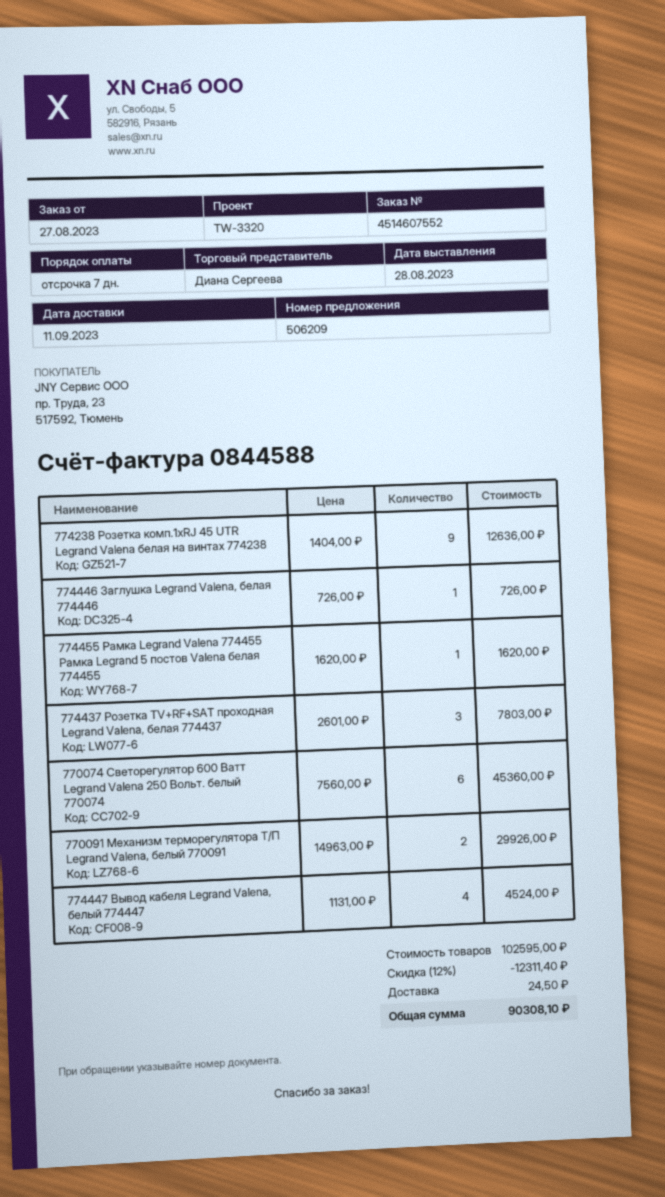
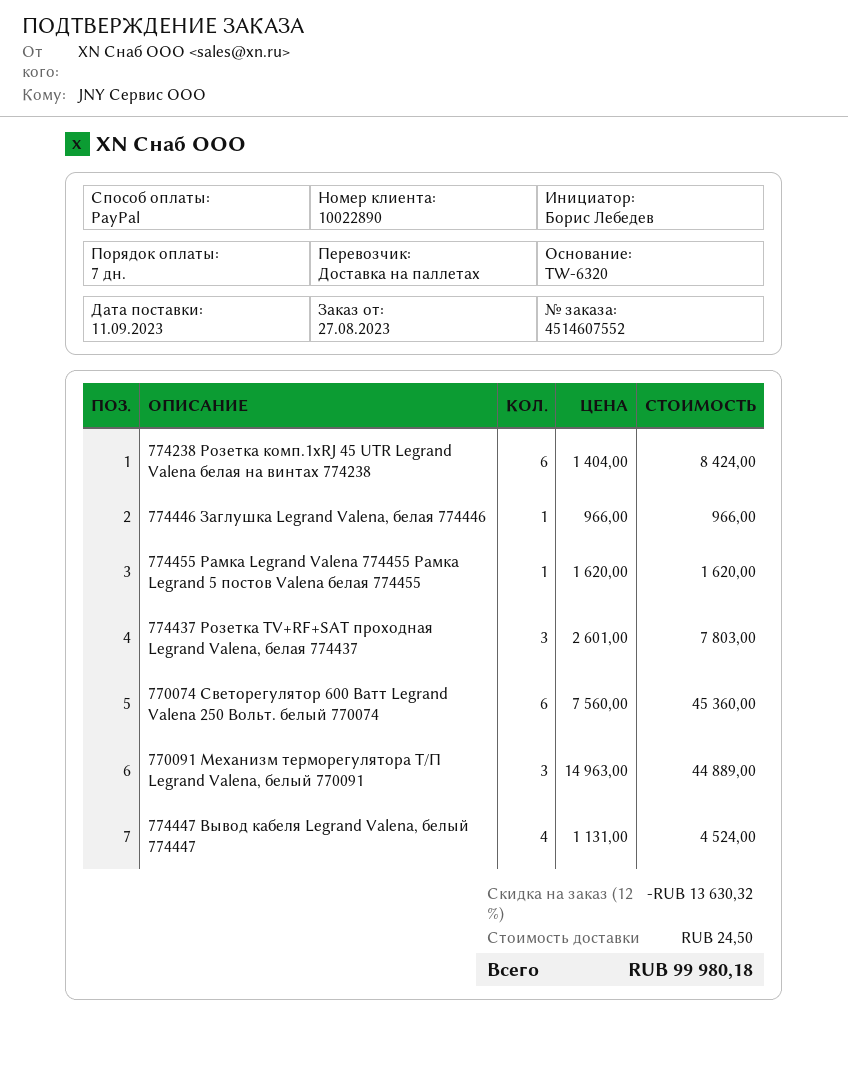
reference: TW-3320 -> TW-6320
774238 Розетка комп.1хRJ 45 UTR Legrand Valena белая на винтах 774238: 9 x 1404.00 = 12636.00 -> 6 x 1404.00 = 8424.00
774446 Заглушка Legrand Valena, белая 774446: 1 x 726.00 = 726.00 -> 1 x 966.00 = 966.00
770091 Механизм терморегулятора Т/П Legrand Valena, белый 770091: 2 x 14963.00 = 29926.00 -> 3 x 14963.00 = 44889.00
discount: 12% = 12311.40 -> 12% = 13630.32
total: 90308.10 -> 99980.18

